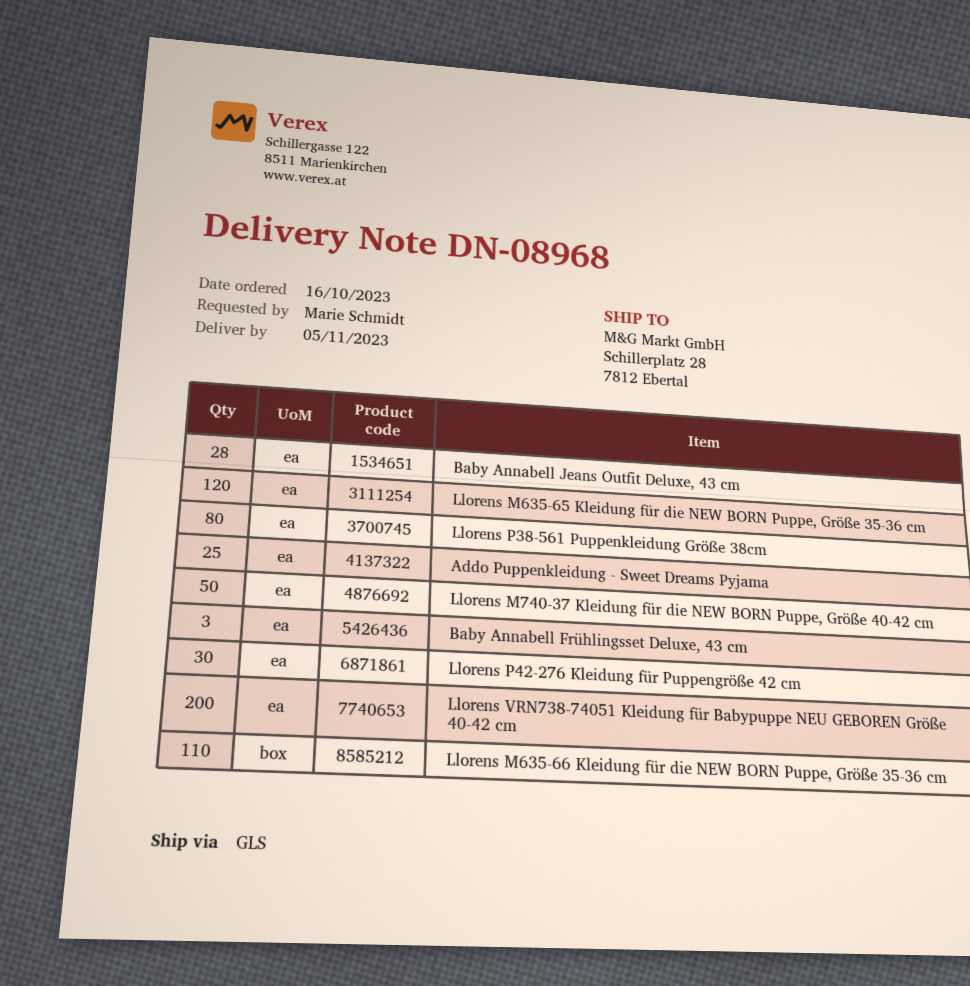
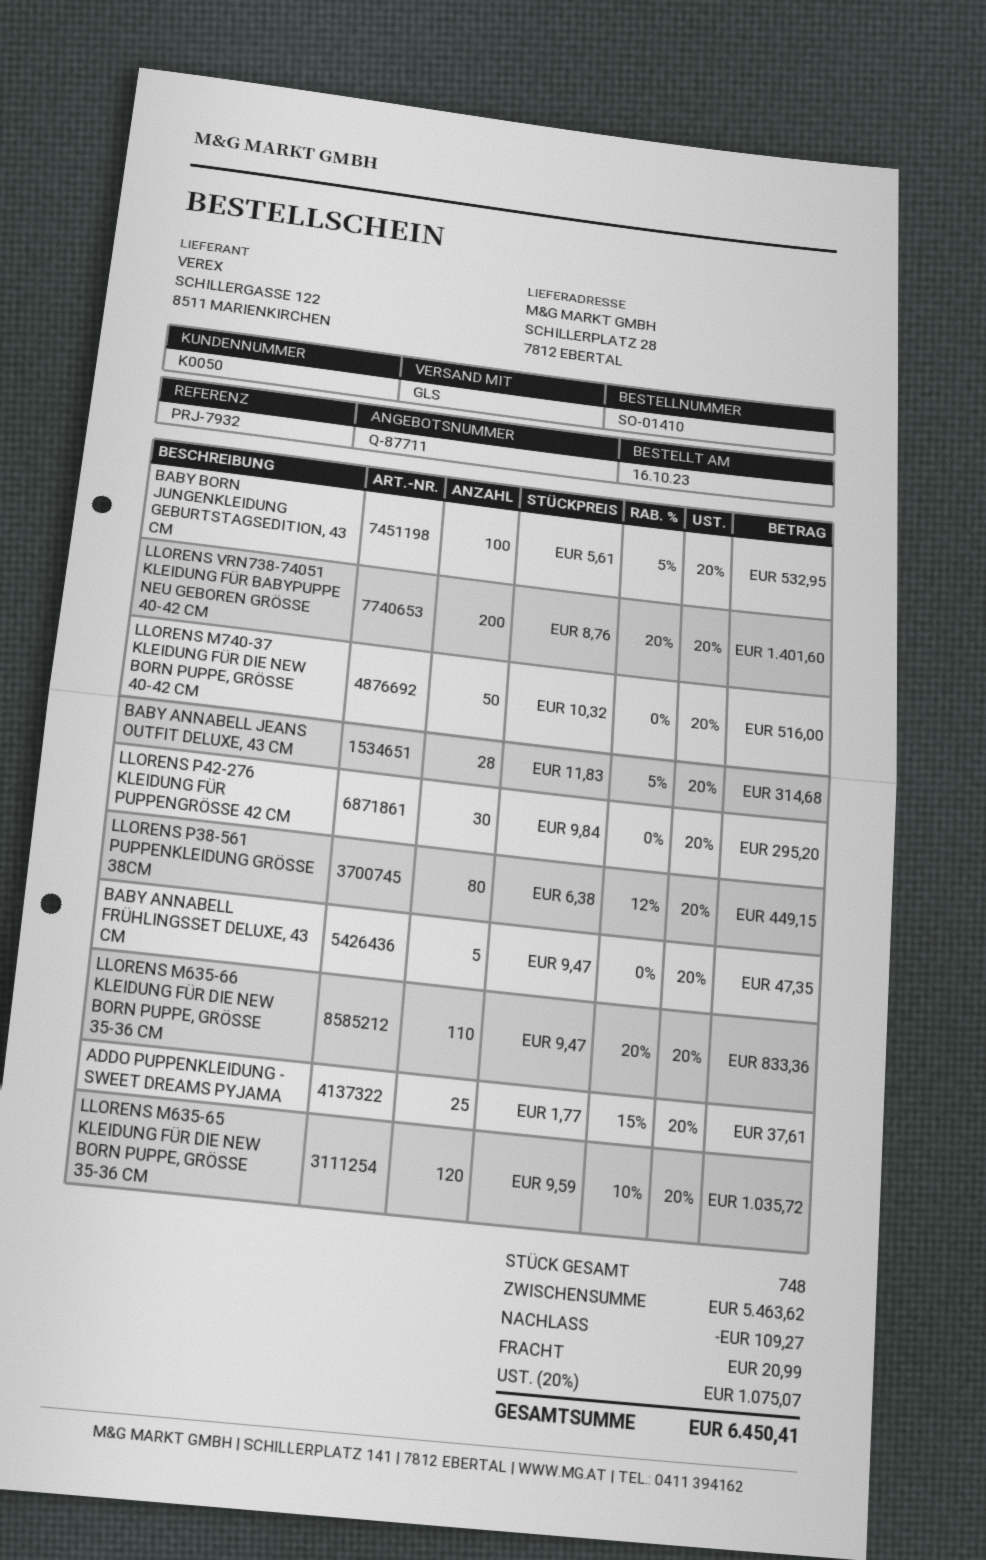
Baby Annabell Frühlingsset Deluxe, 43 cm: 3 -> 5
BABY BORN JUNGENKLEIDUNG GEBURTSTAGSEDITION, 43 CM: none -> 100

